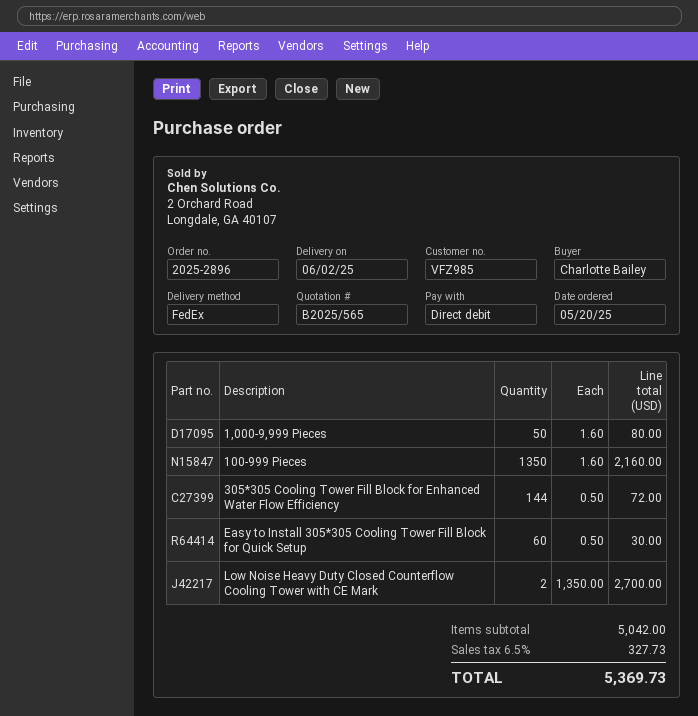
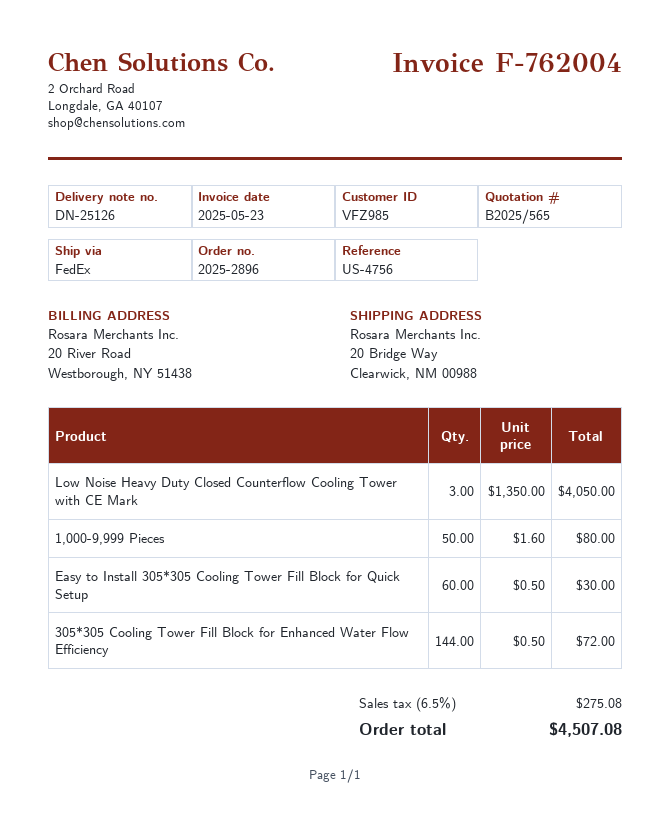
100-999 Pieces: 1350 x 1.60 = 2160.00 -> none
Low Noise Heavy Duty Closed Counterflow Cooling Tower with CE Mark: 2 x 1350.00 = 2700.00 -> 3 x 1350.00 = 4050.00
tax: 6.5% = 327.73 -> 6.5% = 275.08
total: 5369.73 -> 4507.08

